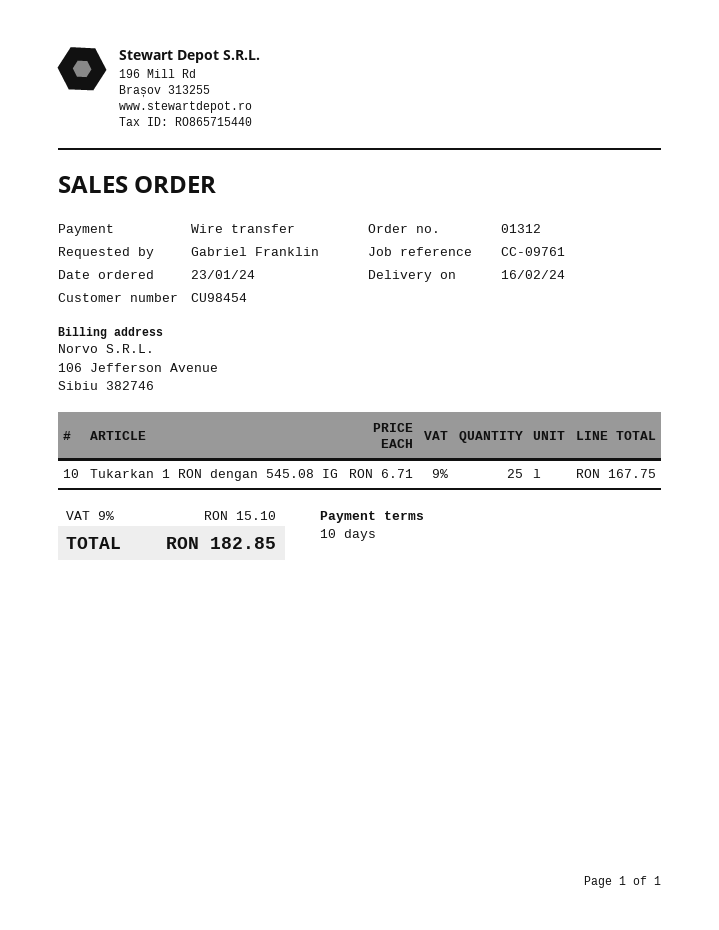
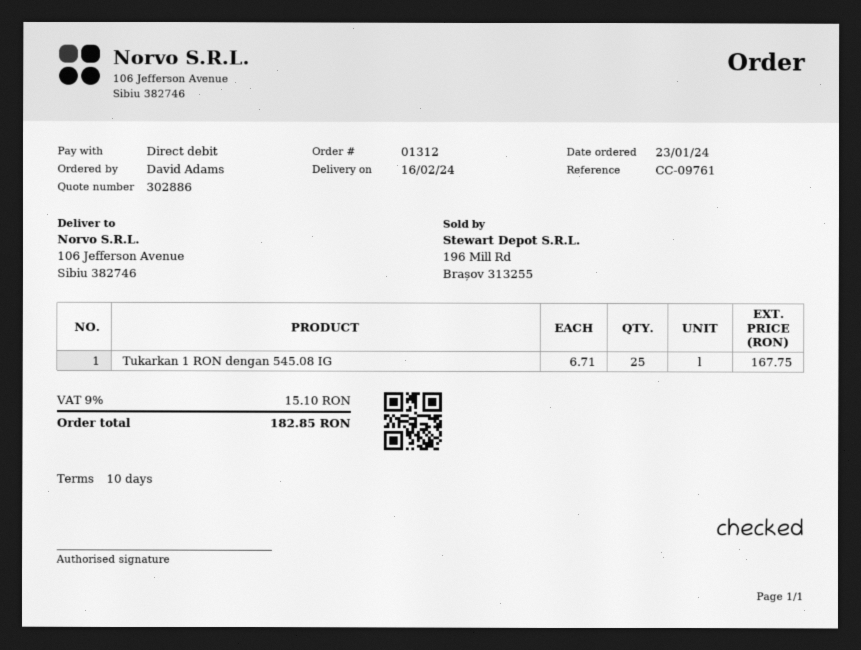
ordered by: Gabriel Franklin -> David Adams
payment method: bank transfer -> direct debit

